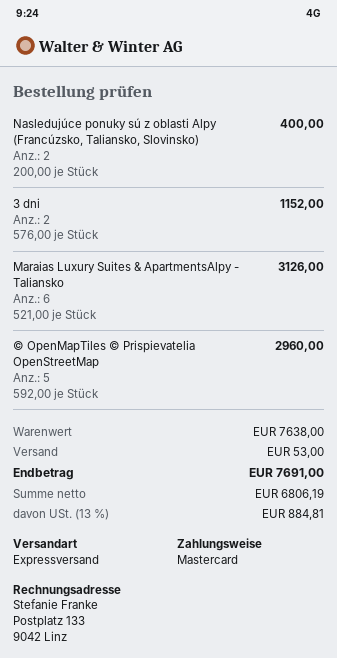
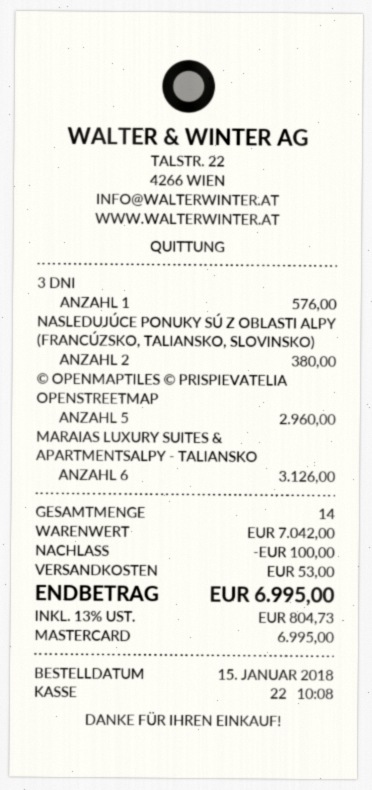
Nasledujúce ponuky sú z oblasti Alpy (Francúzsko, Taliansko, Slovinsko): 2 for 400.00 -> 2 for 380.00
3 dni: 2 for 1152.00 -> 1 for 576.00
subtotal: 7638.00 -> 7042.00
discount: none -> 100.00
tax: 13% = 884.81 -> 13% = 804.73
total: 7691.00 -> 6995.00

